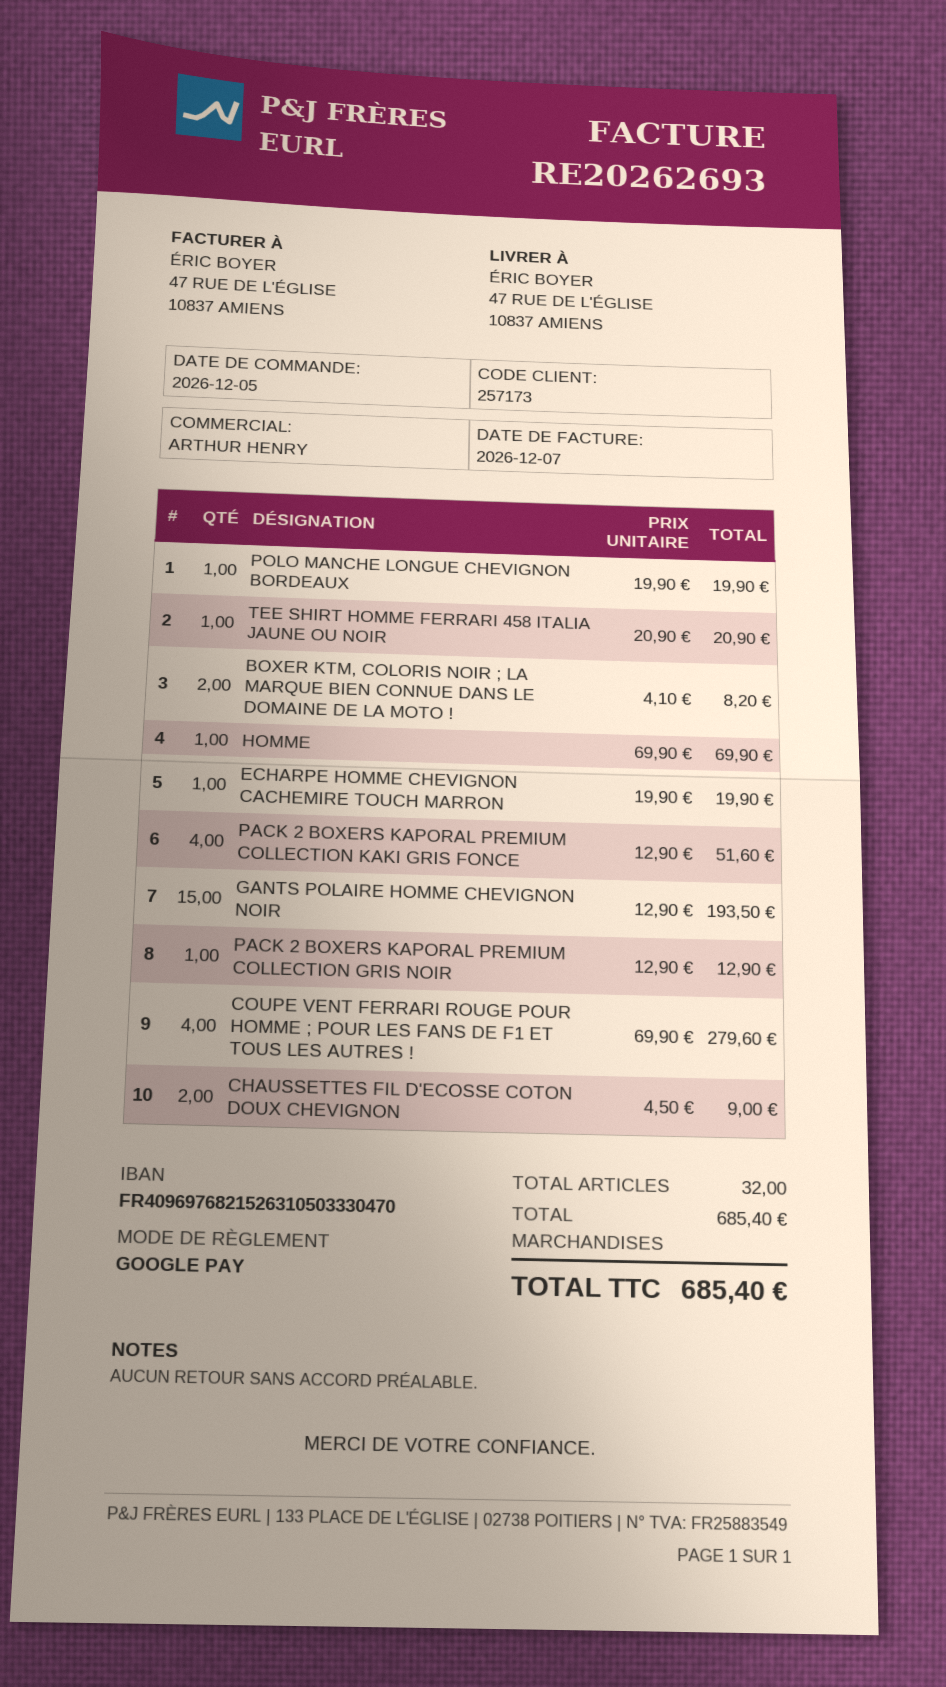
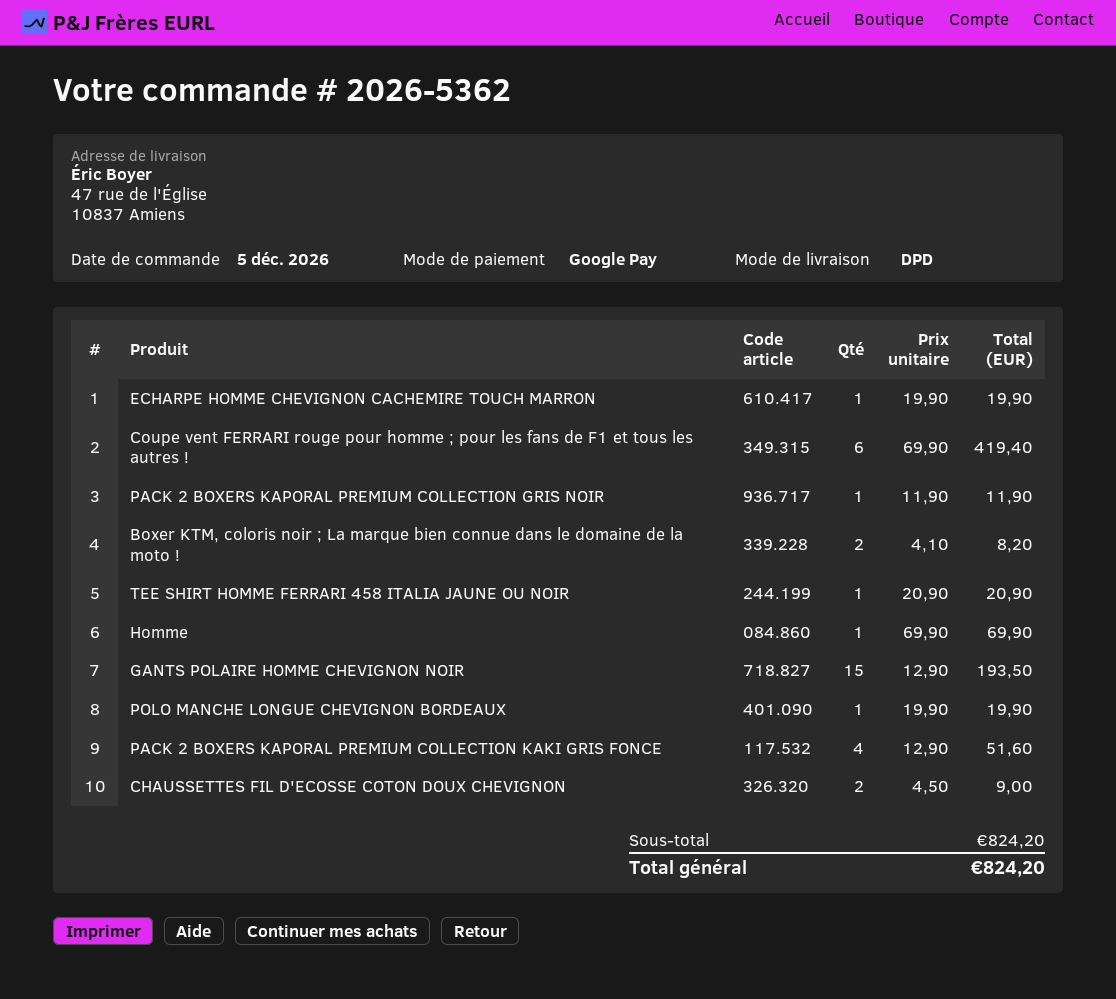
PACK 2 BOXERS KAPORAL PREMIUM COLLECTION GRIS NOIR: 1 x 12.90 = 12.90 -> 1 x 11.90 = 11.90
COUPE VENT FERRARI ROUGE POUR HOMME ; POUR LES FANS DE F1 ET TOUS LES AUTRES !: 4 x 69.90 = 279.60 -> 6 x 69.90 = 419.40
subtotal: 685.40 -> 824.20
total: 685.40 -> 824.20

